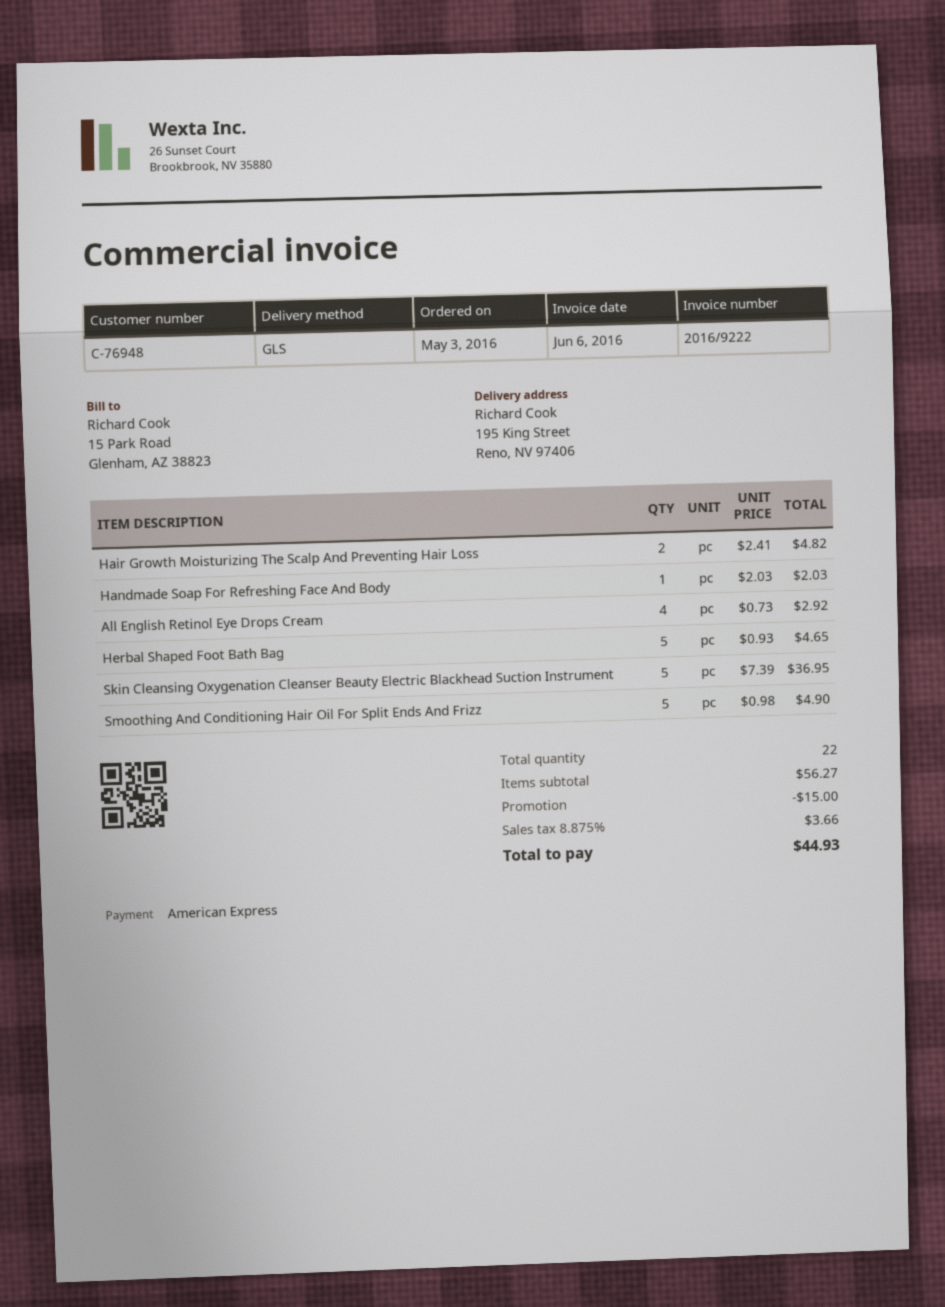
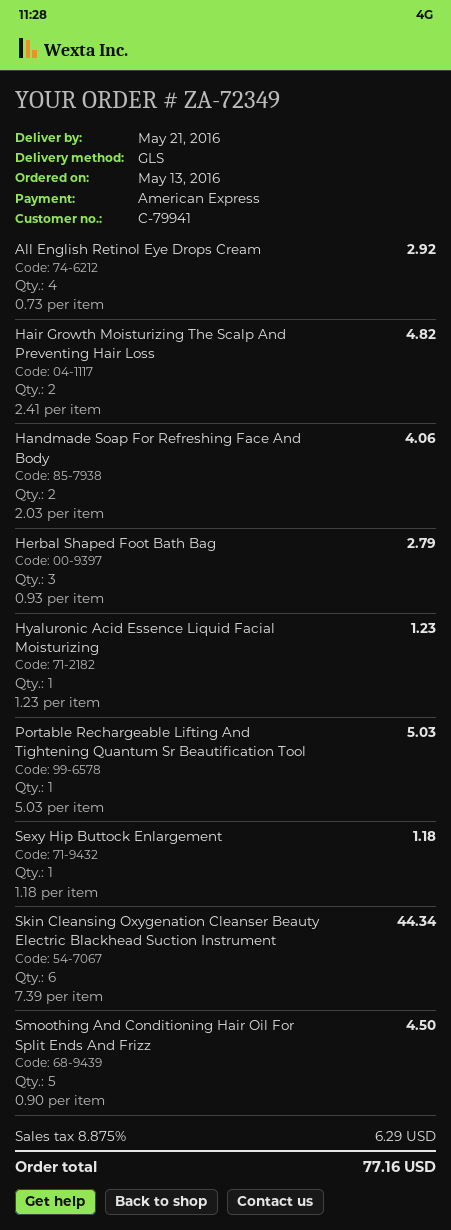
order date: 2016-05-03 -> 2016-05-13
customer number: C-76948 -> C-79941
Handmade Soap For Refreshing Face And Body: 1 x 2.03 = 2.03 -> 2 x 2.03 = 4.06
Herbal Shaped Foot Bath Bag: 5 x 0.93 = 4.65 -> 3 x 0.93 = 2.79
Skin Cleansing Oxygenation Cleanser Beauty Electric Blackhead Suction Instrument: 5 x 7.39 = 36.95 -> 6 x 7.39 = 44.34
Smoothing And Conditioning Hair Oil For Split Ends And Frizz: 5 x 0.98 = 4.90 -> 5 x 0.90 = 4.50
Hyaluronic Acid Essence Liquid Facial Moisturizing: none -> 1 x 1.23 = 1.23
Portable Rechargeable Lifting And Tightening Quantum Sr Beautification Tool: none -> 1 x 5.03 = 5.03
Sexy Hip Buttock Enlargement: none -> 1 x 1.18 = 1.18
discount: 15.00 -> none
tax: 8.875% = 3.66 -> 8.875% = 6.29
total: 44.93 -> 77.16

